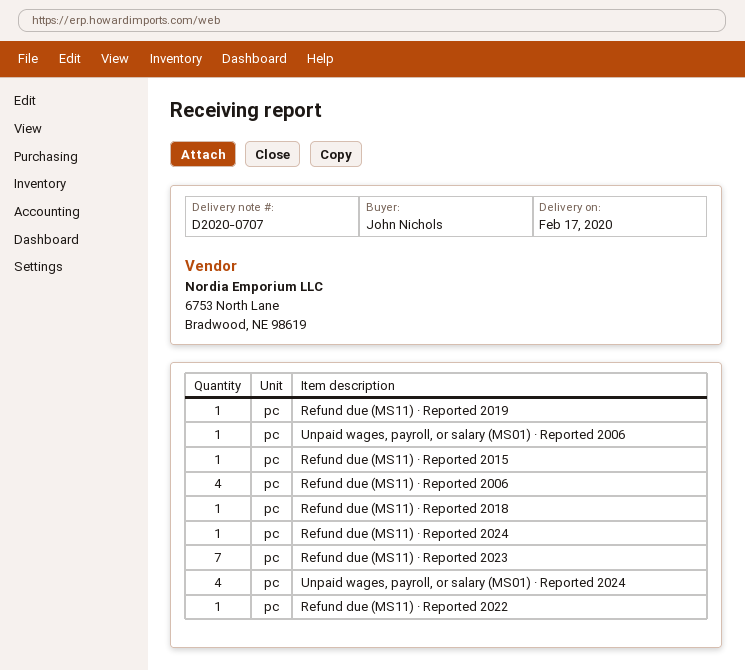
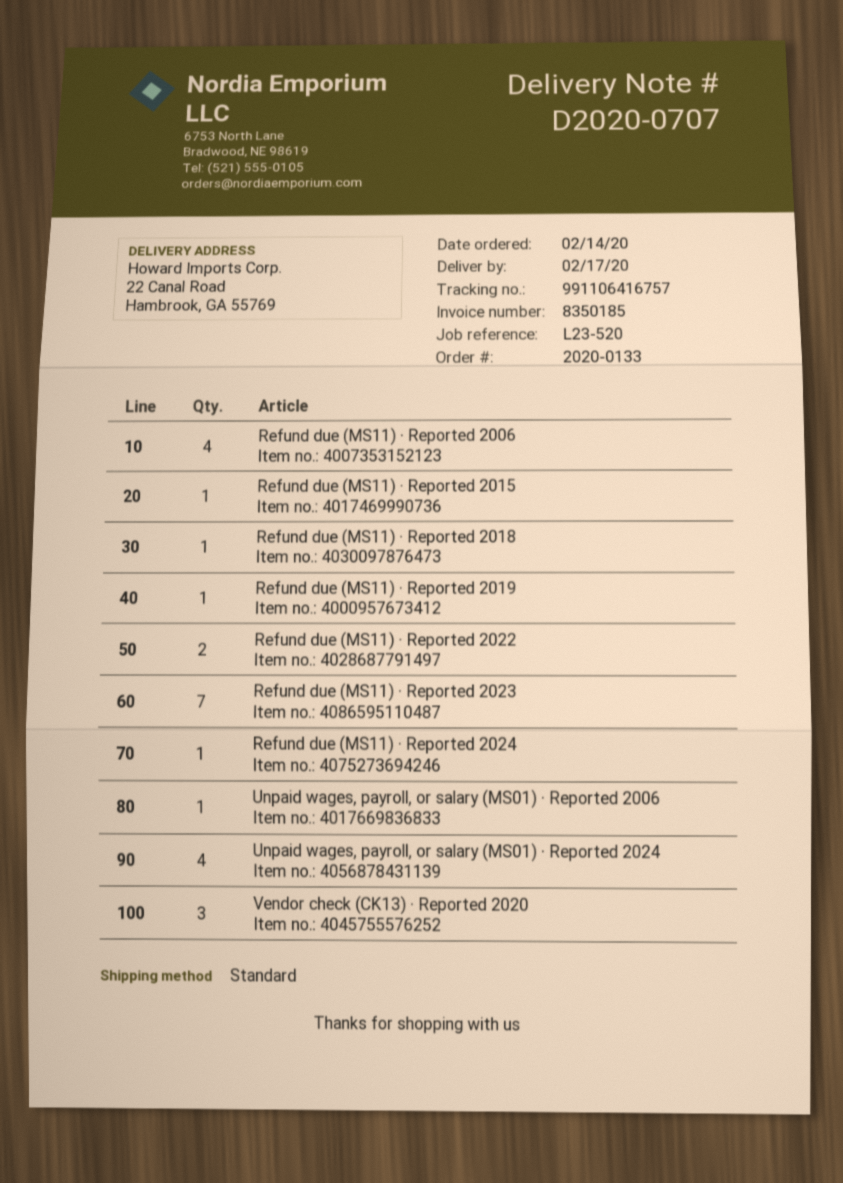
Refund due (MS11) · Reported 2022: 1 -> 2
Vendor check (CK13) · Reported 2020: none -> 3

